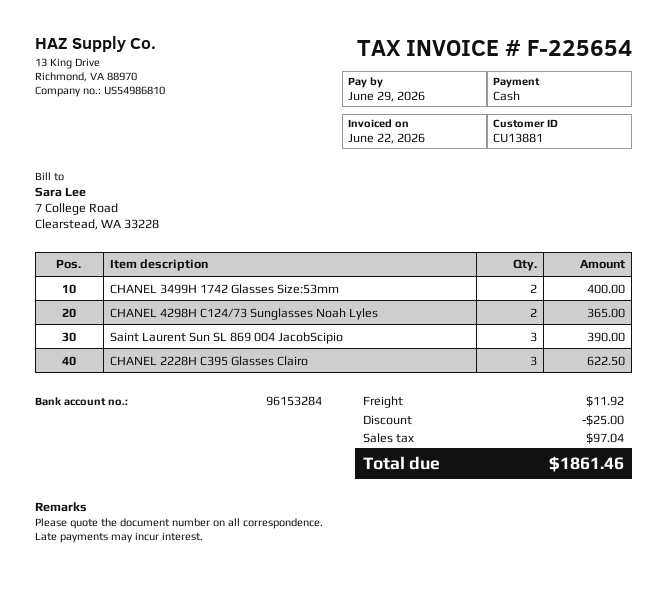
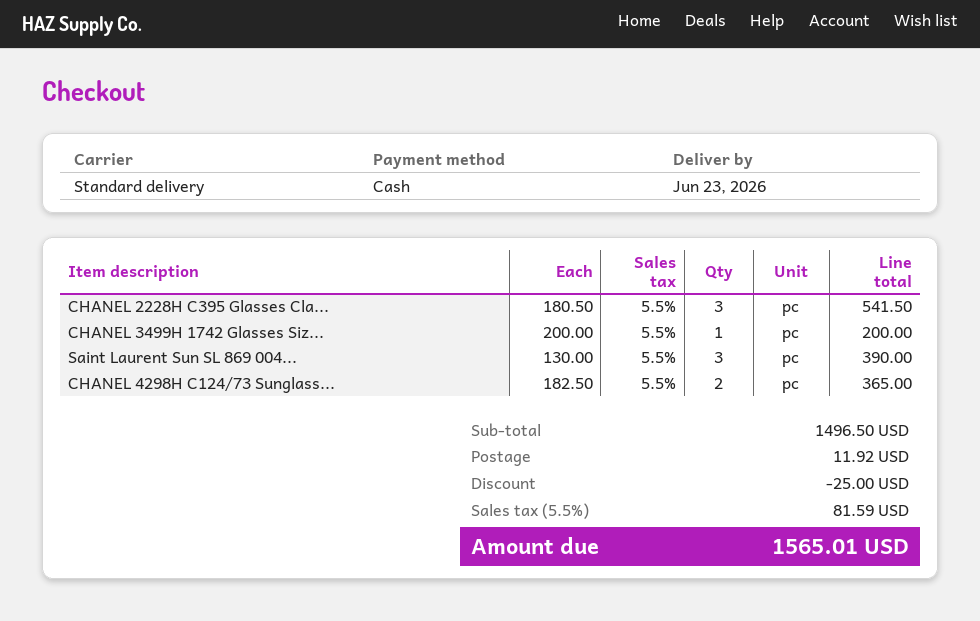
CHANEL 3499H 1742 Glasses Size:53mm: 2 for 400.00 -> 1 for 200.00
CHANEL 2228H C395 Glasses Clairo: 3 for 622.50 -> 3 for 541.50
tax: 97.04 -> 81.59
total: 1861.46 -> 1565.01

